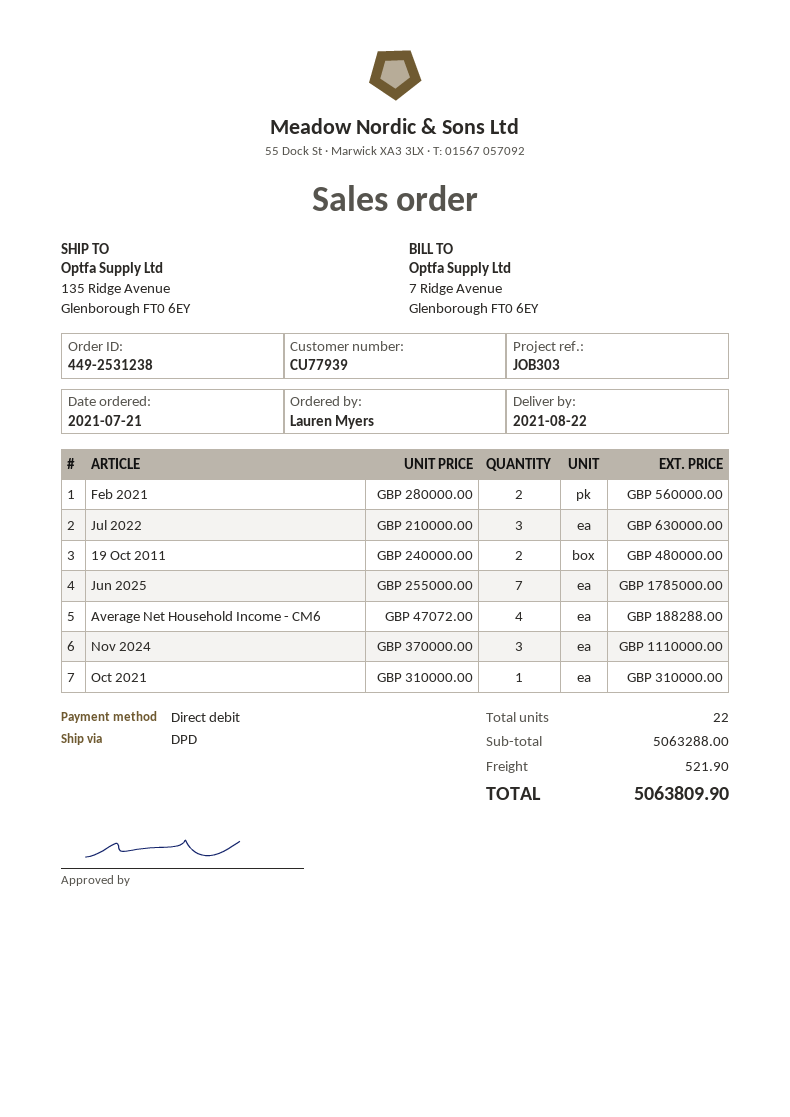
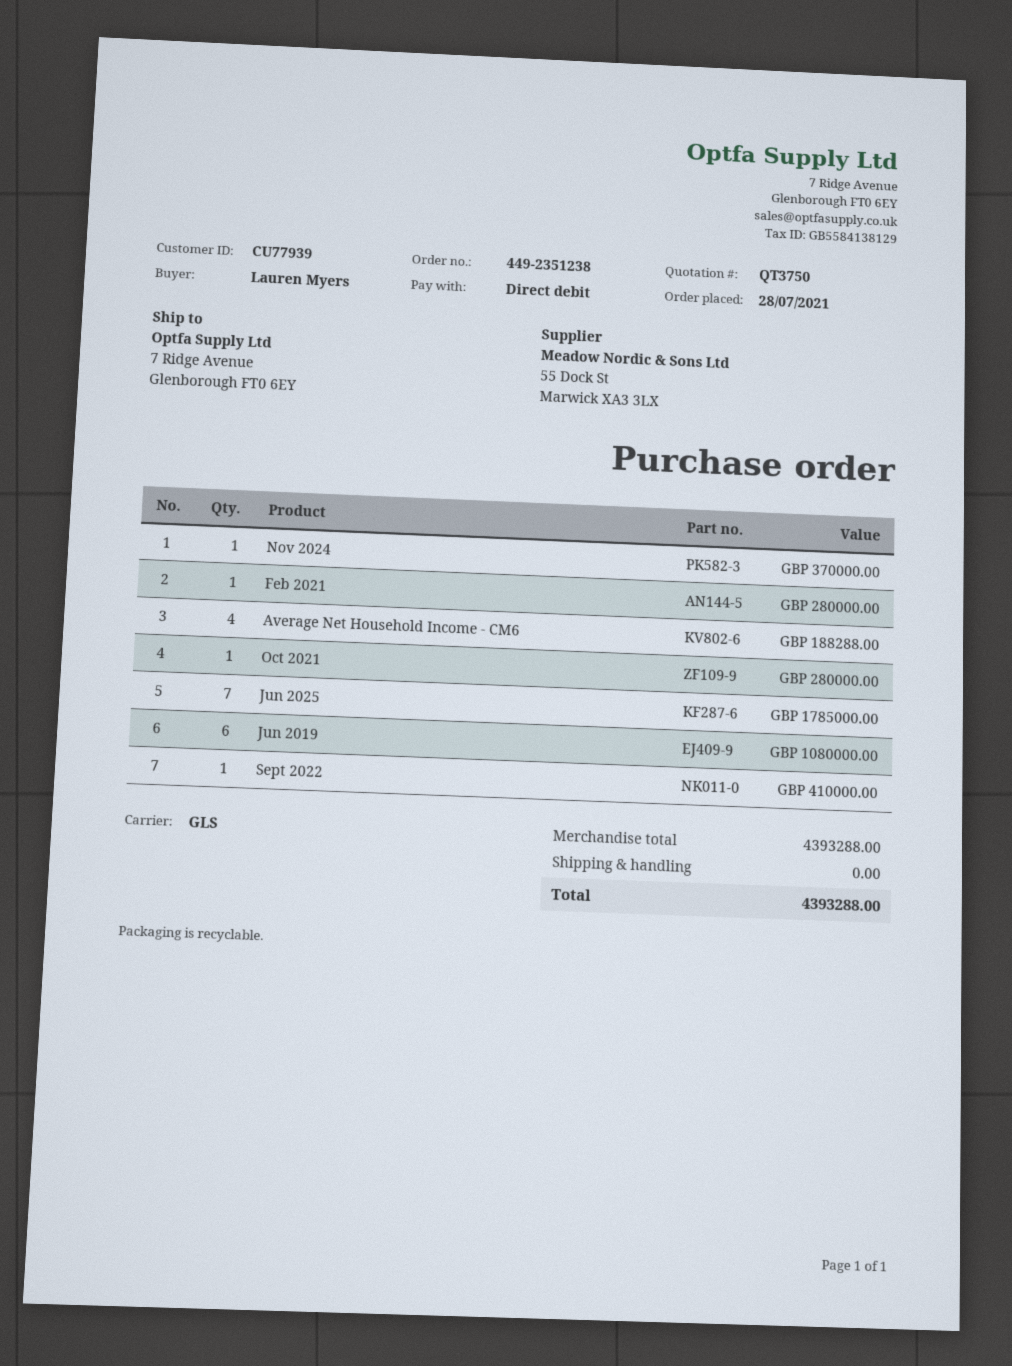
order number: 449-2531238 -> 449-2351238
order date: 2021-07-21 -> 2021-07-28
shipping method: DPD -> GLS
ship to: 135 Ridge Avenue, Glenborough FT0 6EY -> 7 Ridge Avenue, Glenborough FT0 6EY
Feb 2021: 2 for 560000.00 -> 1 for 280000.00
Jul 2022: 3 for 630000.00 -> none
19 Oct 2011: 2 for 480000.00 -> none
Nov 2024: 3 for 1110000.00 -> 1 for 370000.00
Oct 2021: 1 for 310000.00 -> 1 for 280000.00
Jun 2019: none -> 6 for 1080000.00
Sept 2022: none -> 1 for 410000.00
subtotal: 5063288.00 -> 4393288.00
shipping: 521.90 -> 0.00
total: 5063809.90 -> 4393288.00

